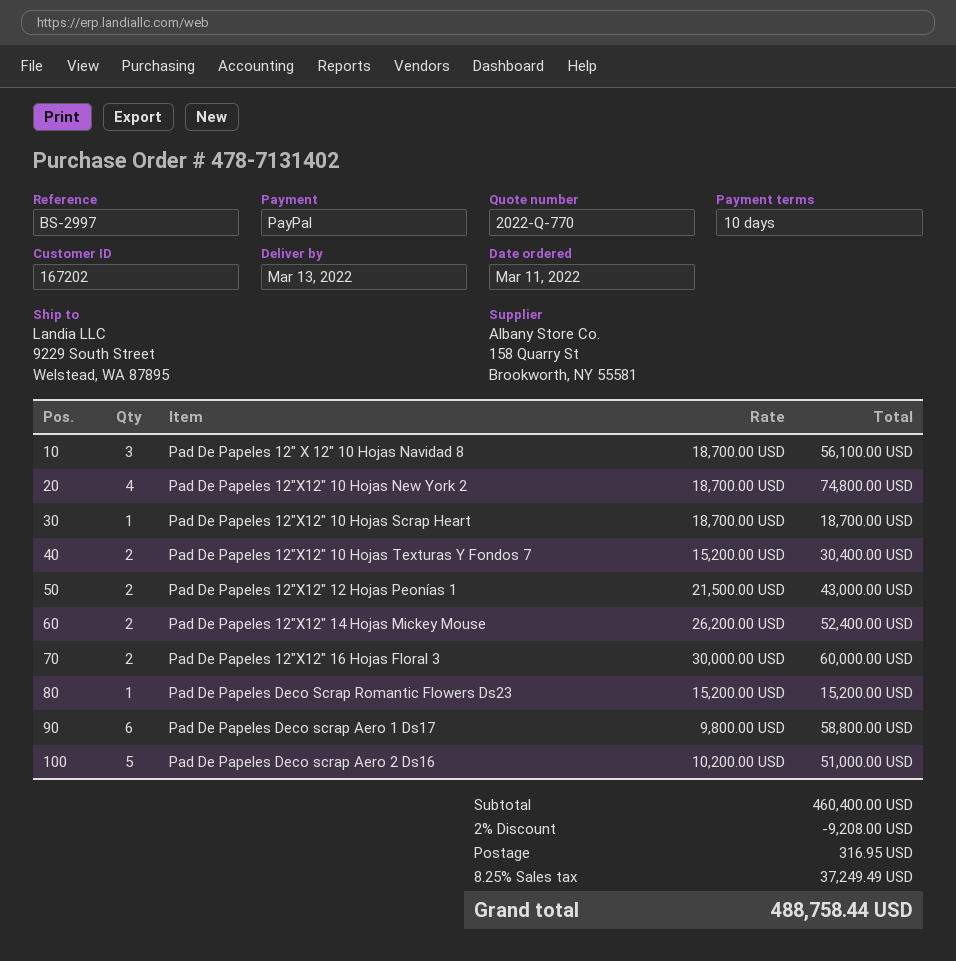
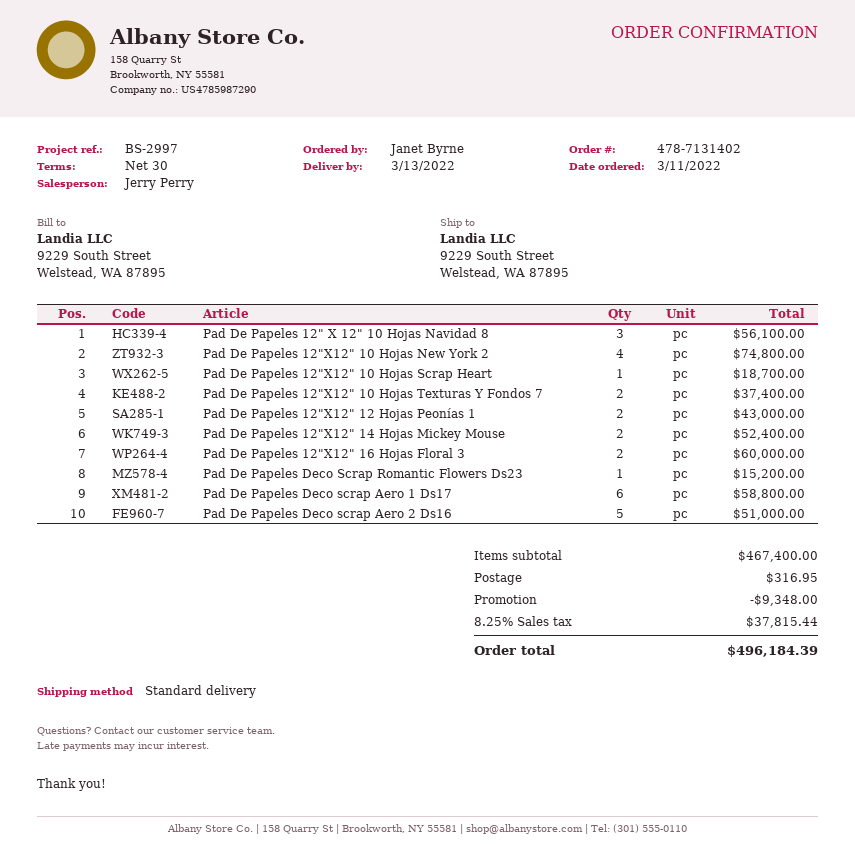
payment terms: 10 days -> 30 days
Pad De Papeles 12"X12" 10 Hojas Texturas Y Fondos 7: 2 for 30400.00 -> 2 for 37400.00
subtotal: 460400.00 -> 467400.00
discount: 9208.00 -> 9348.00
tax: 8.25% = 37249.49 -> 8.25% = 37815.44
total: 488758.44 -> 496184.39

